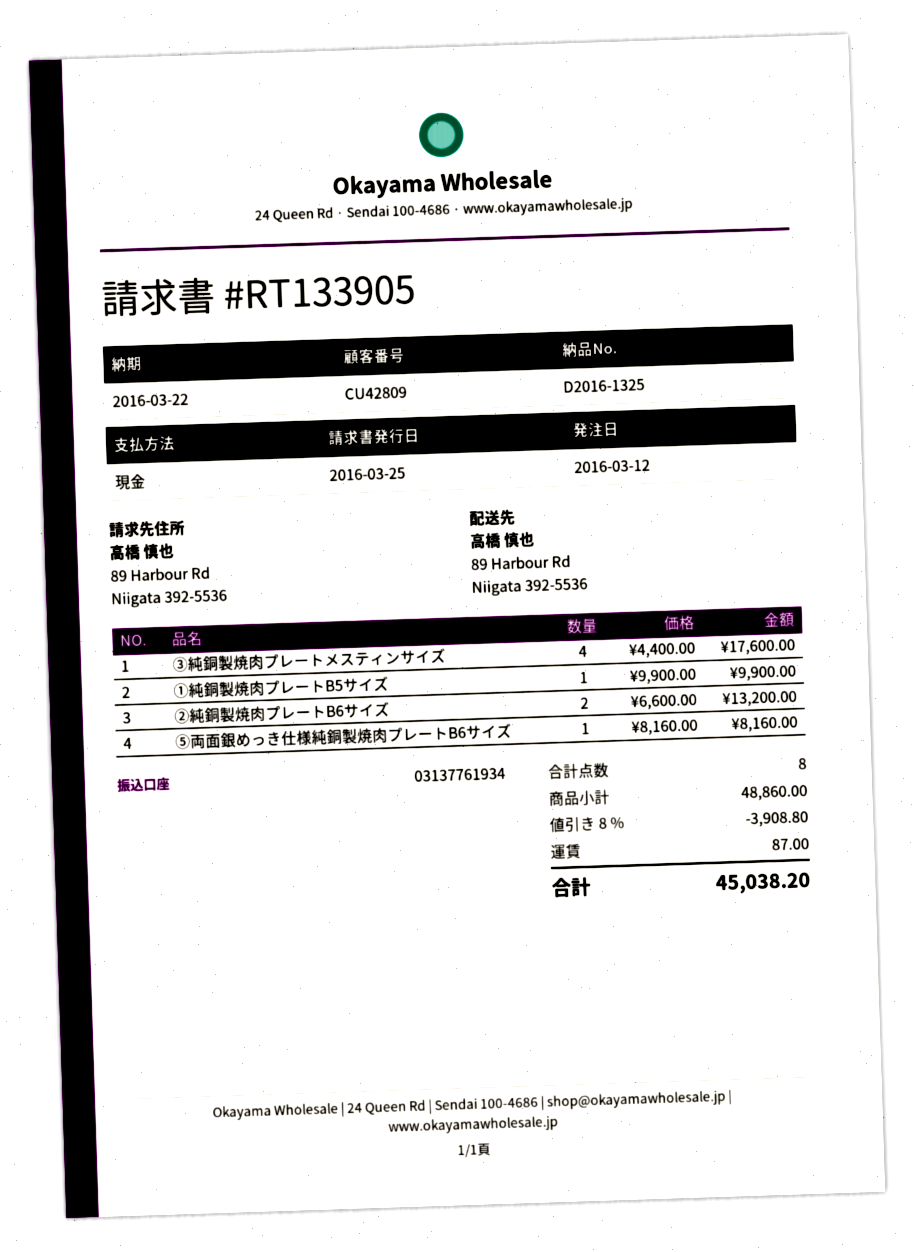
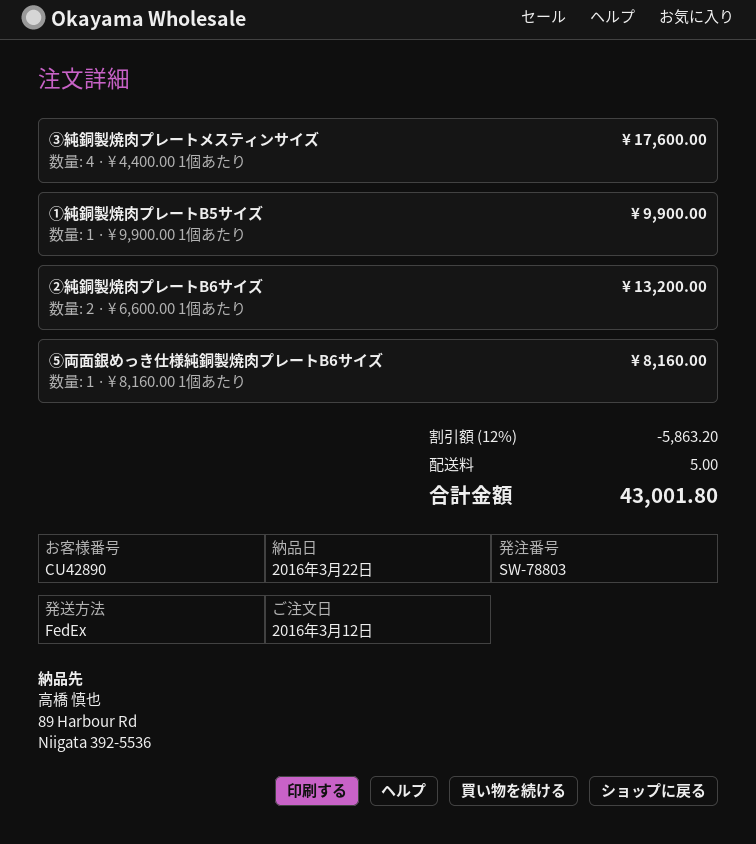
customer number: CU42809 -> CU42890
discount: 8% = 3908.80 -> 12% = 5863.20
shipping: 87.00 -> 5.00
total: 45038.20 -> 43001.80

